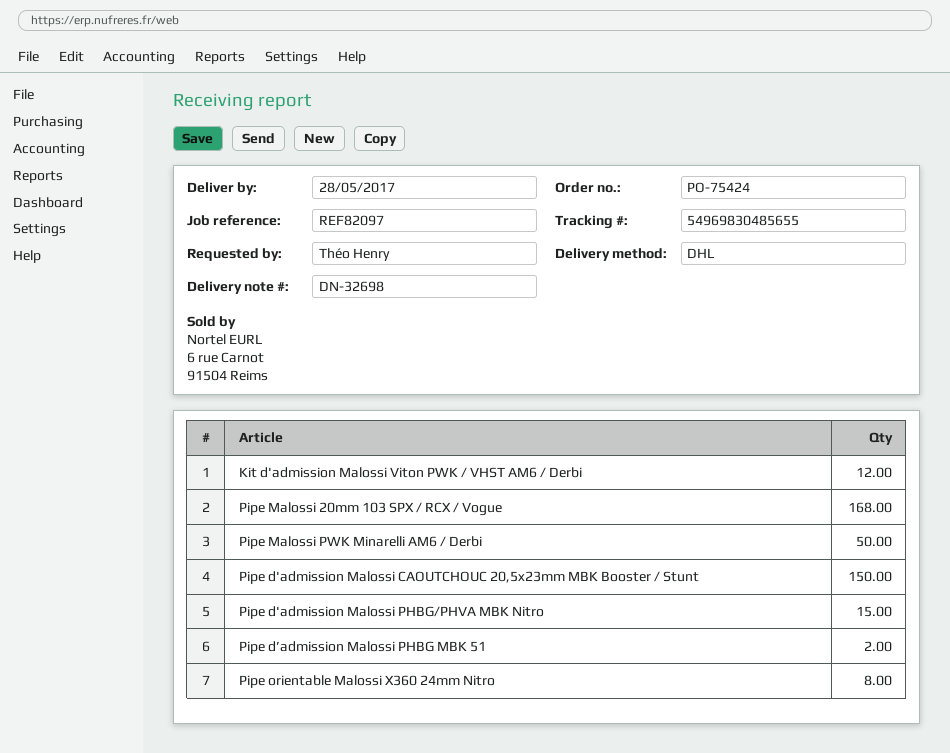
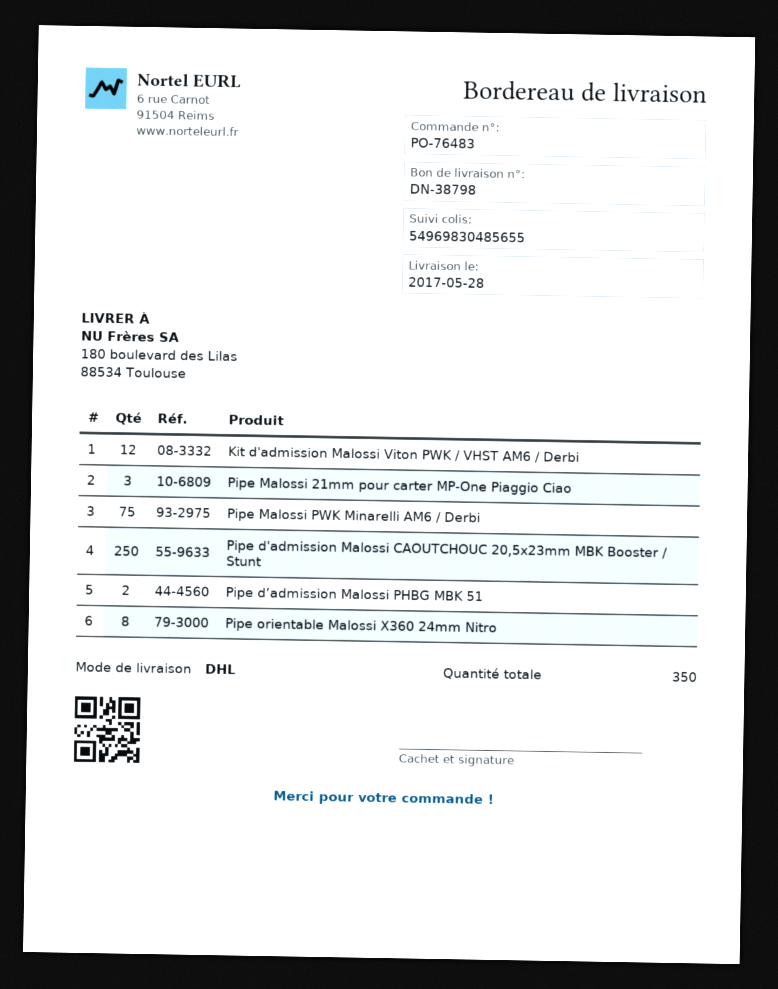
order number: PO-75424 -> PO-76483
delivery note number: DN-32698 -> DN-38798
Pipe Malossi 20mm 103 SPX / RCX / Vogue: 168 -> none
Pipe Malossi PWK Minarelli AM6 / Derbi: 50 -> 75
Pipe d'admission Malossi CAOUTCHOUC 20,5x23mm MBK Booster / Stunt: 150 -> 250
Pipe d'admission Malossi PHBG/PHVA MBK Nitro: 15 -> none
Pipe Malossi 21mm pour carter MP-One Piaggio Ciao: none -> 3

